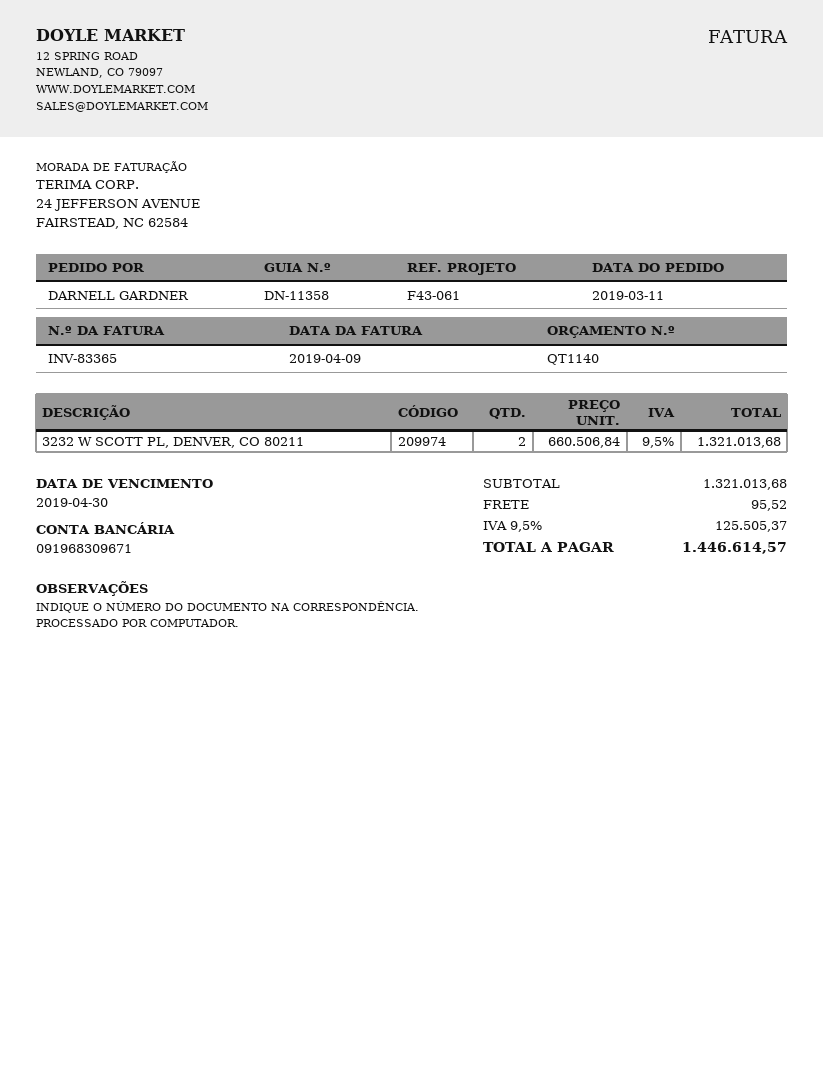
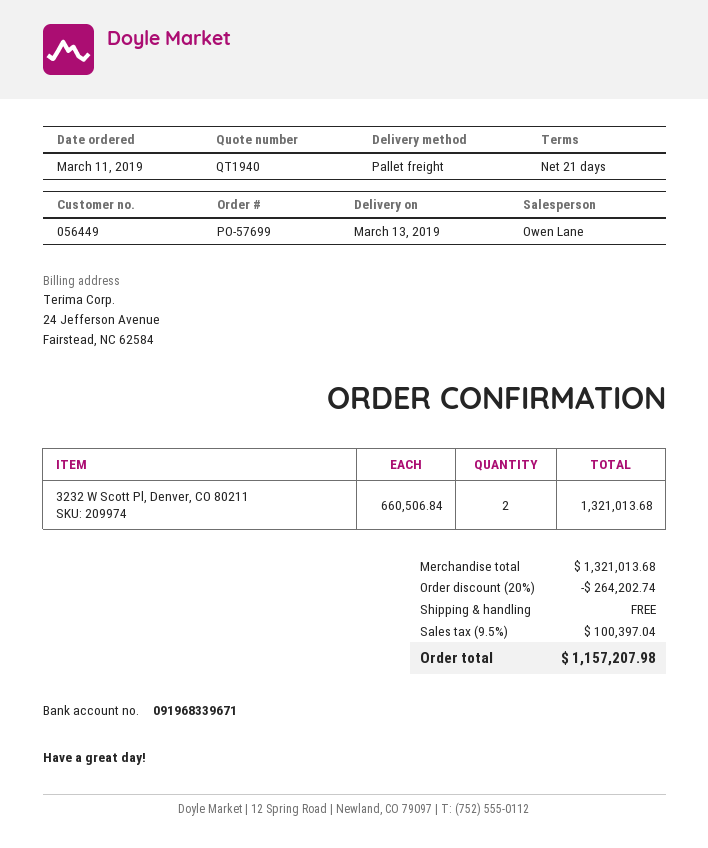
quote number: QT1140 -> QT1940
bank account: 091968309671 -> 091968339671
discount: none -> 20% = 264202.74
shipping: 95.52 -> 0.00
tax: 9.5% = 125505.37 -> 9.5% = 100397.04
total: 1446614.57 -> 1157207.98

